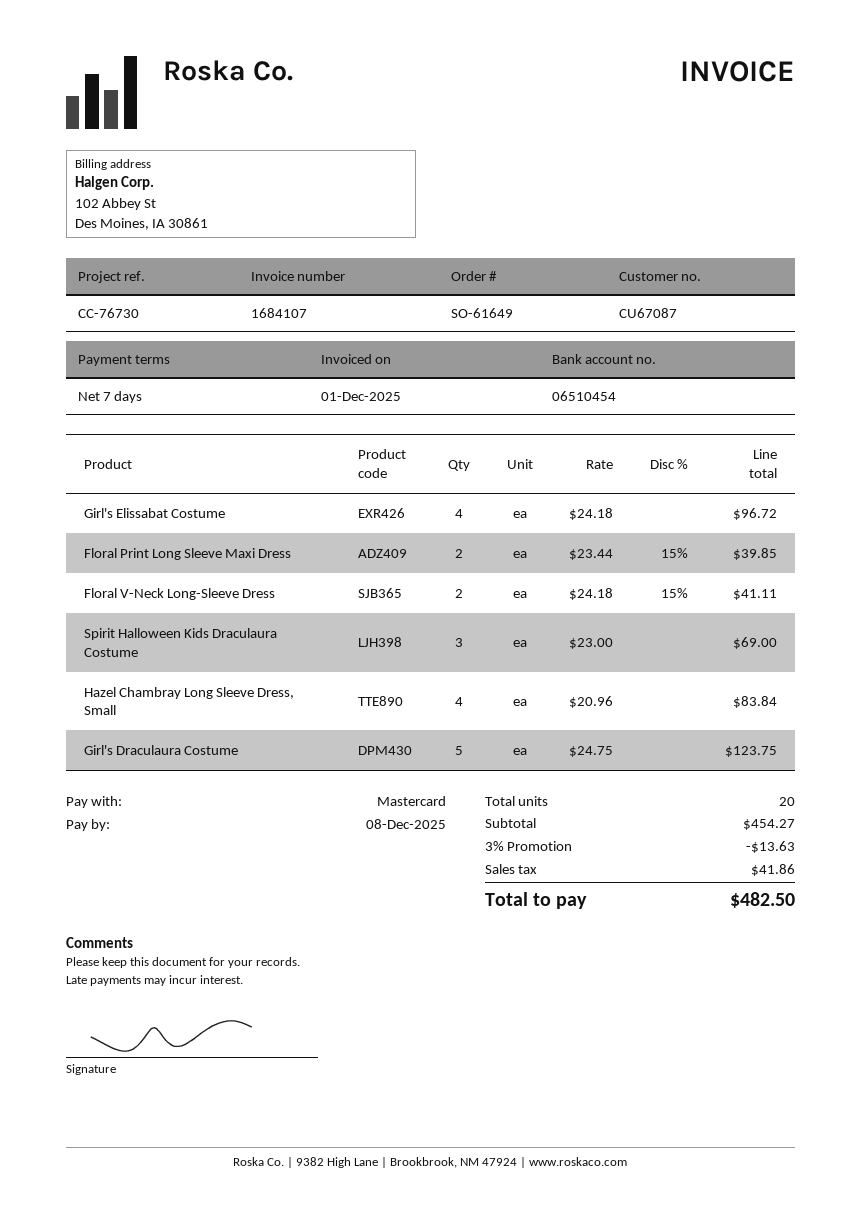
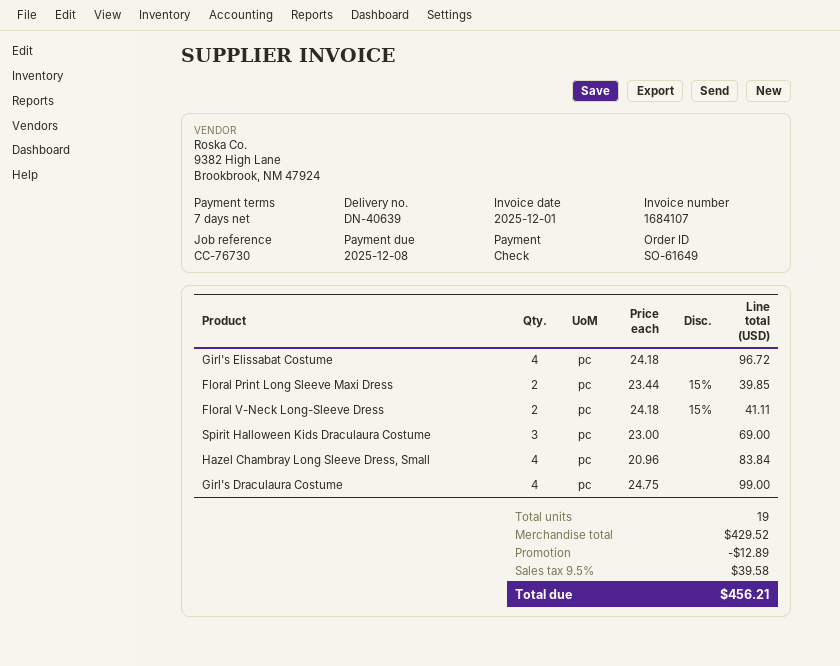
payment method: Mastercard -> cheque
Girl's Draculaura Costume: 5 x 24.75 = 123.75 -> 4 x 24.75 = 99.00
total quantity: 20 -> 19
subtotal: 454.27 -> 429.52
discount: 13.63 -> 12.89
tax: 41.86 -> 39.58
total: 482.50 -> 456.21

